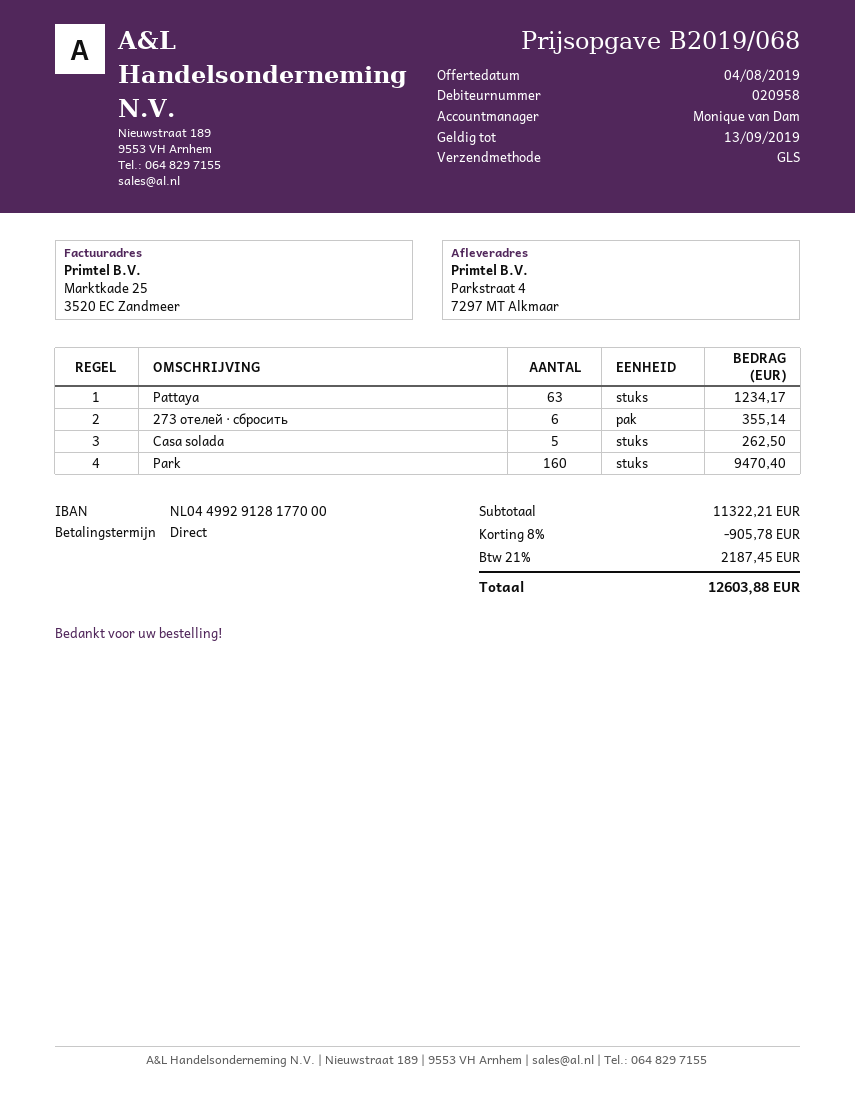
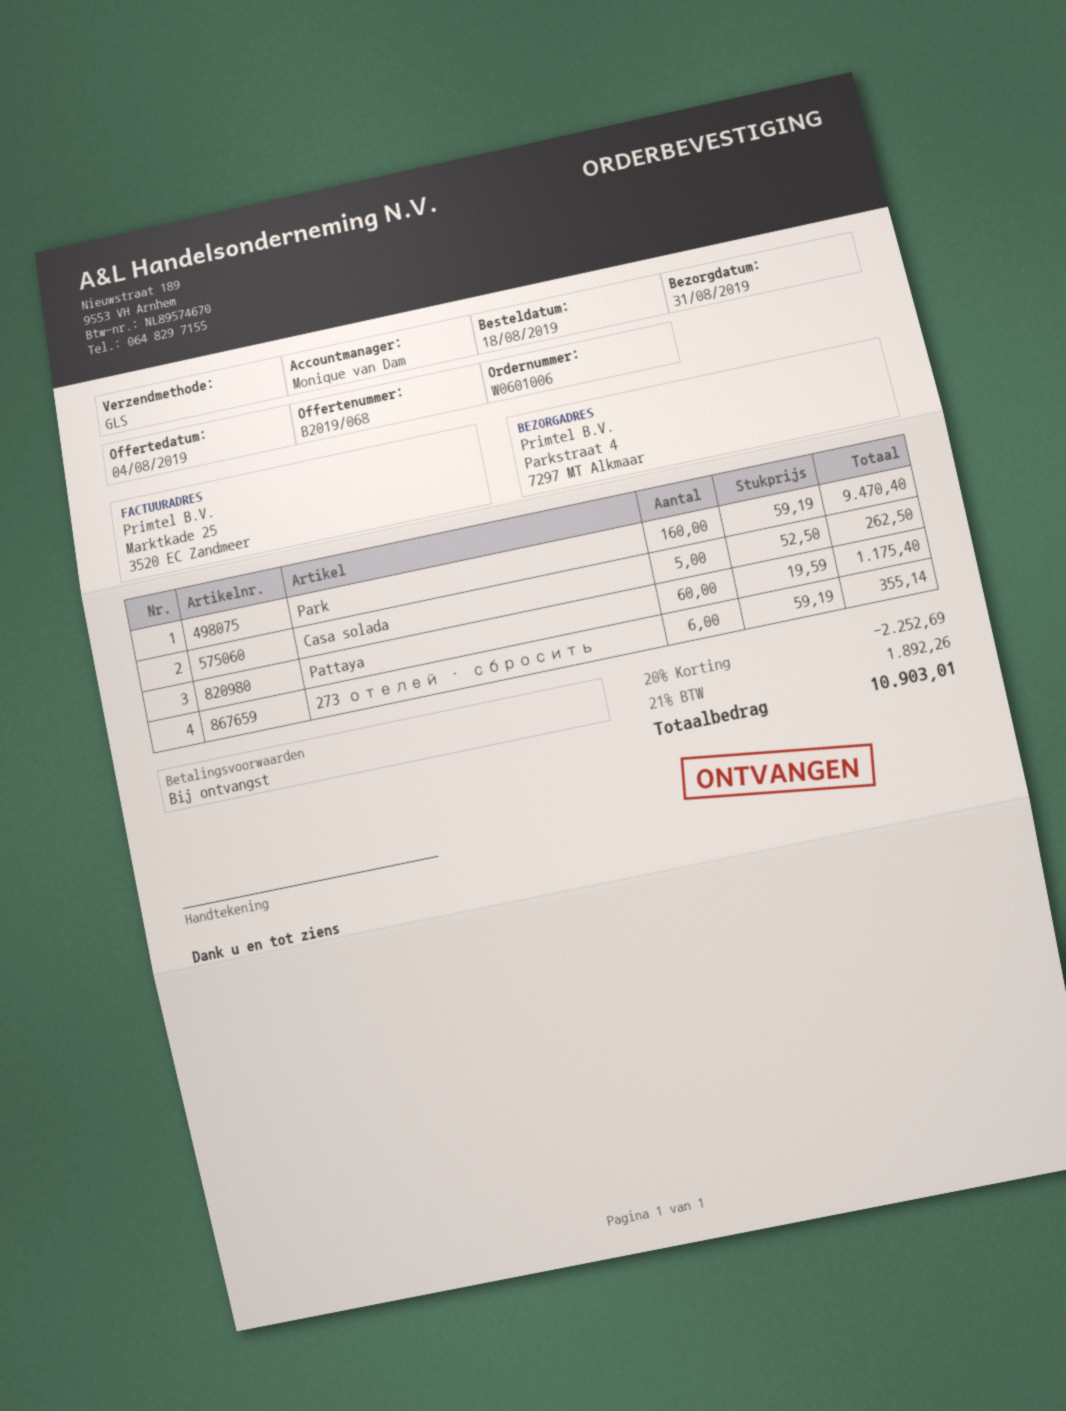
Pattaya: 63 for 1234.17 -> 60 for 1175.40
discount: 8% = 905.78 -> 20% = 2252.69
tax: 21% = 2187.45 -> 21% = 1892.26
total: 12603.88 -> 10903.01

